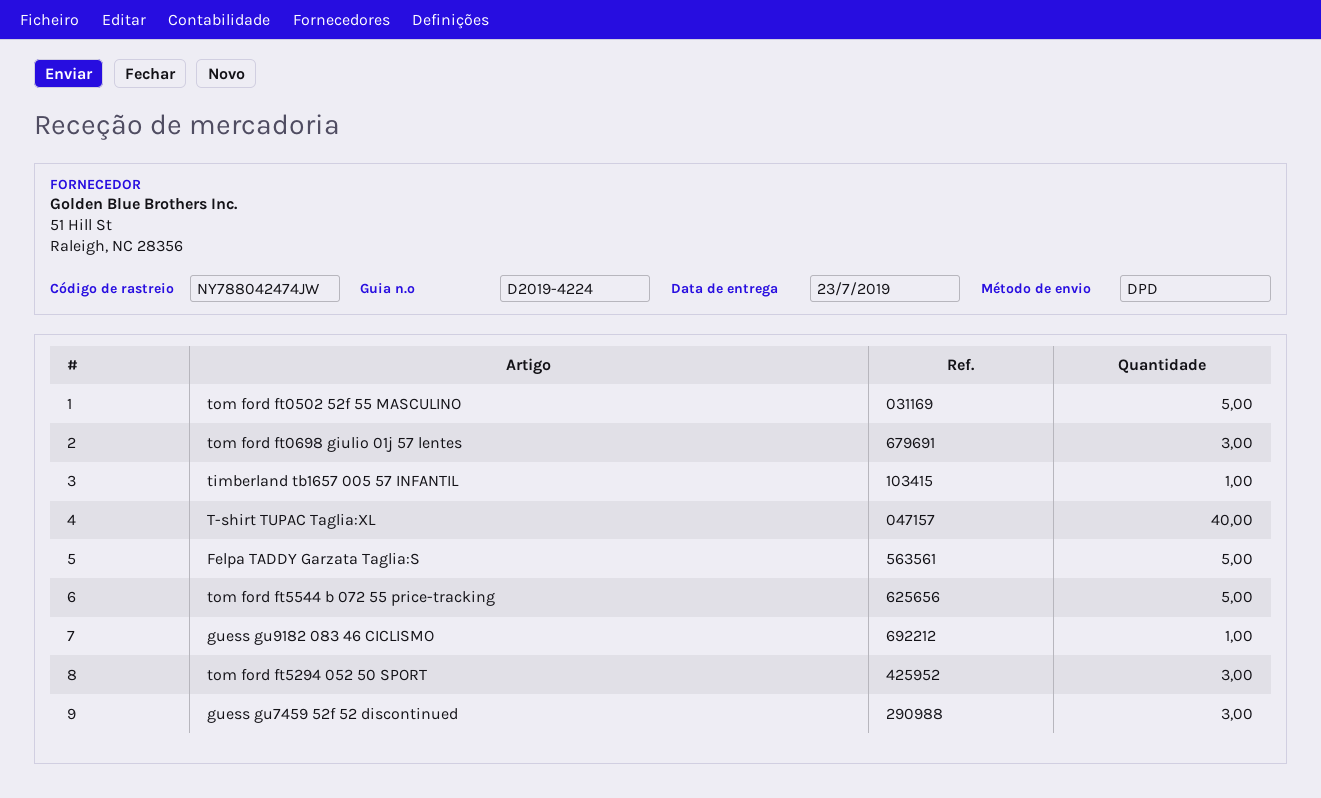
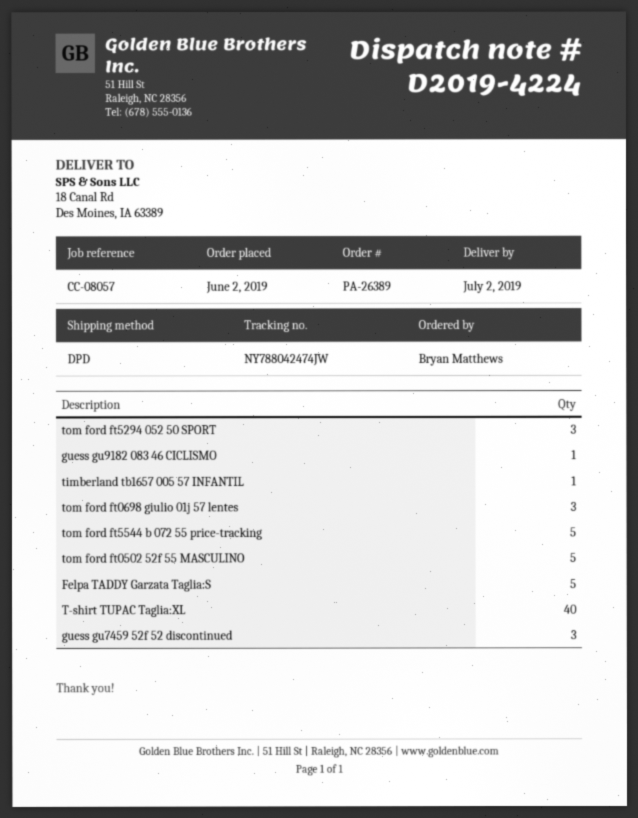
delivery date: 2019-07-23 -> 2019-07-02

